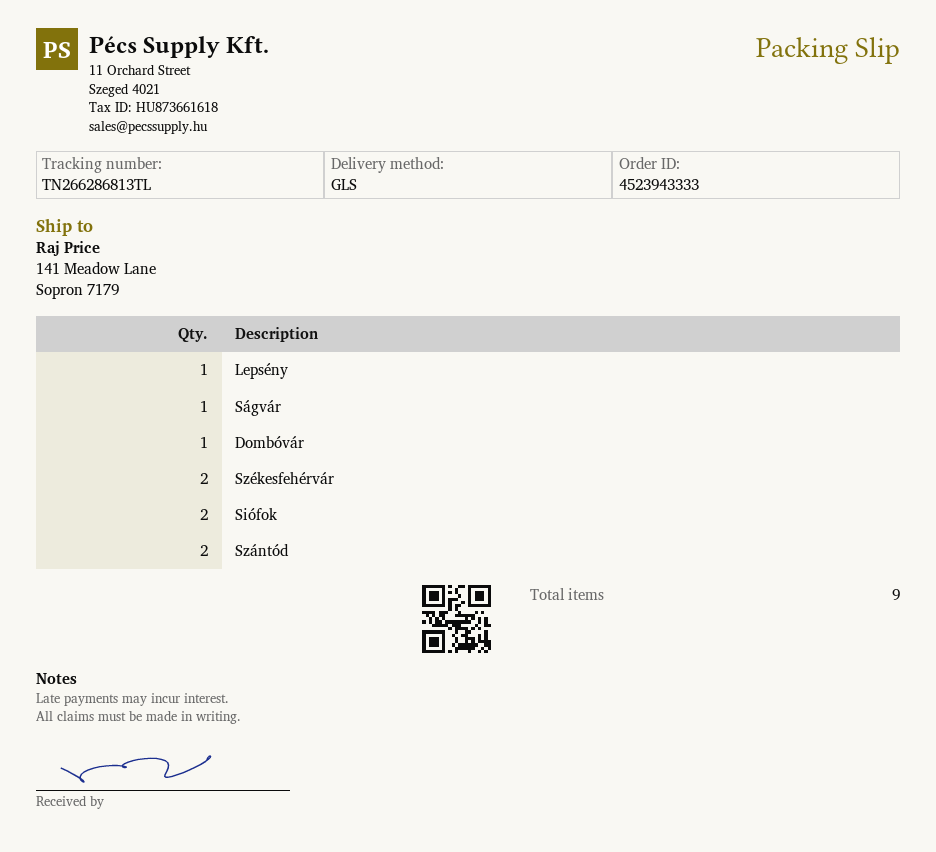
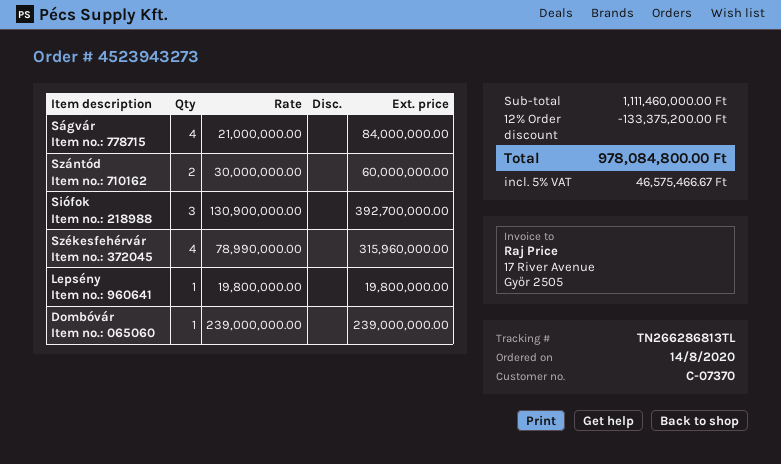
order number: 4523943333 -> 4523943273
Ságvár: 1 -> 4
Székesfehérvár: 2 -> 4
Siófok: 2 -> 3

